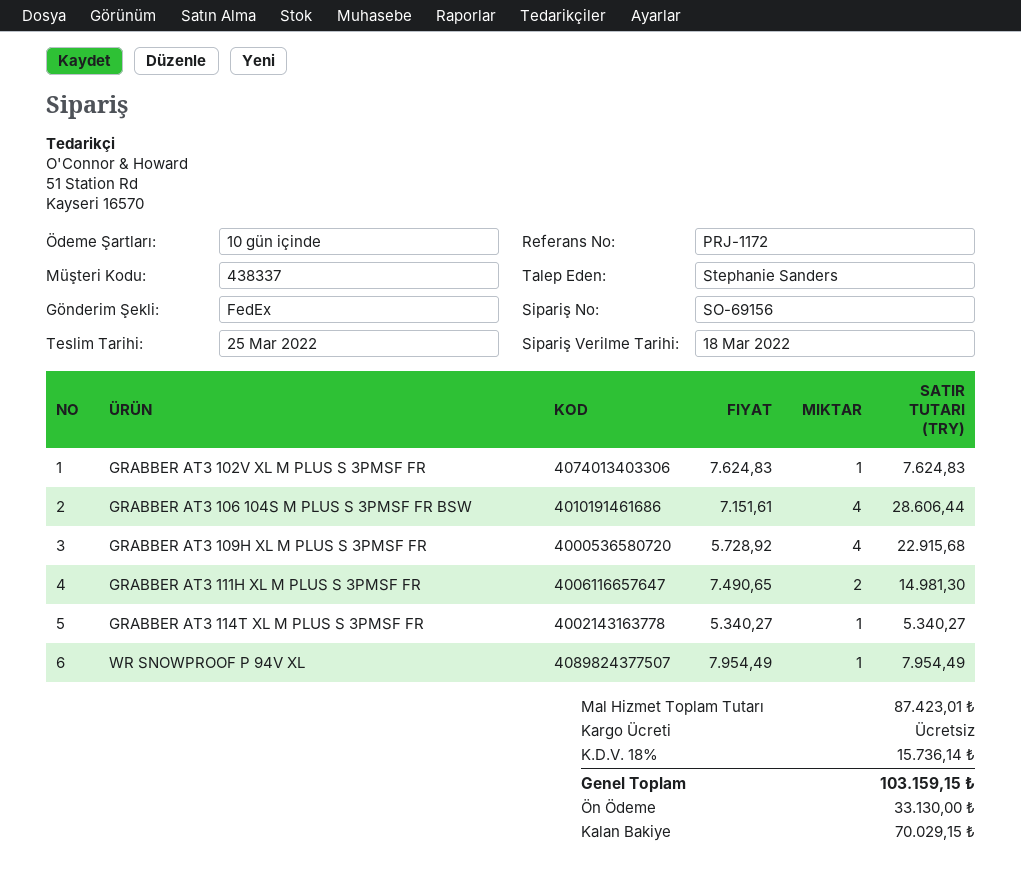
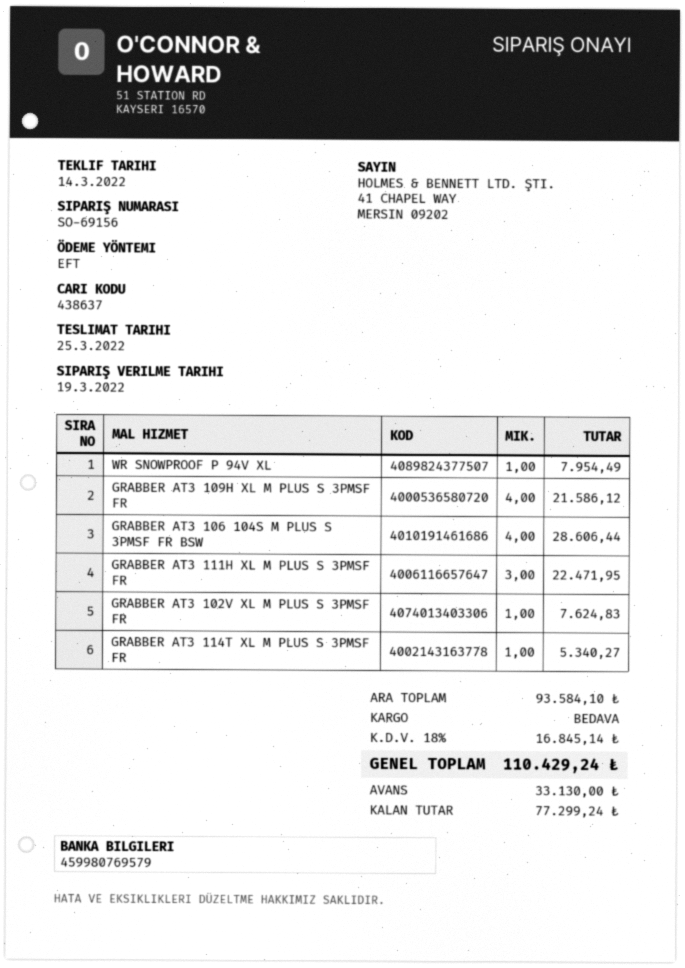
order date: 2022-03-18 -> 2022-03-19
customer number: 438337 -> 438637
GRABBER AT3 109H XL M PLUS S 3PMSF FR: 4 for 22915.68 -> 4 for 21586.12
GRABBER AT3 111H XL M PLUS S 3PMSF FR: 2 for 14981.30 -> 3 for 22471.95
subtotal: 87423.01 -> 93584.10
tax: 18% = 15736.14 -> 18% = 16845.14
total: 103159.15 -> 110429.24
balance: 70029.15 -> 77299.24

